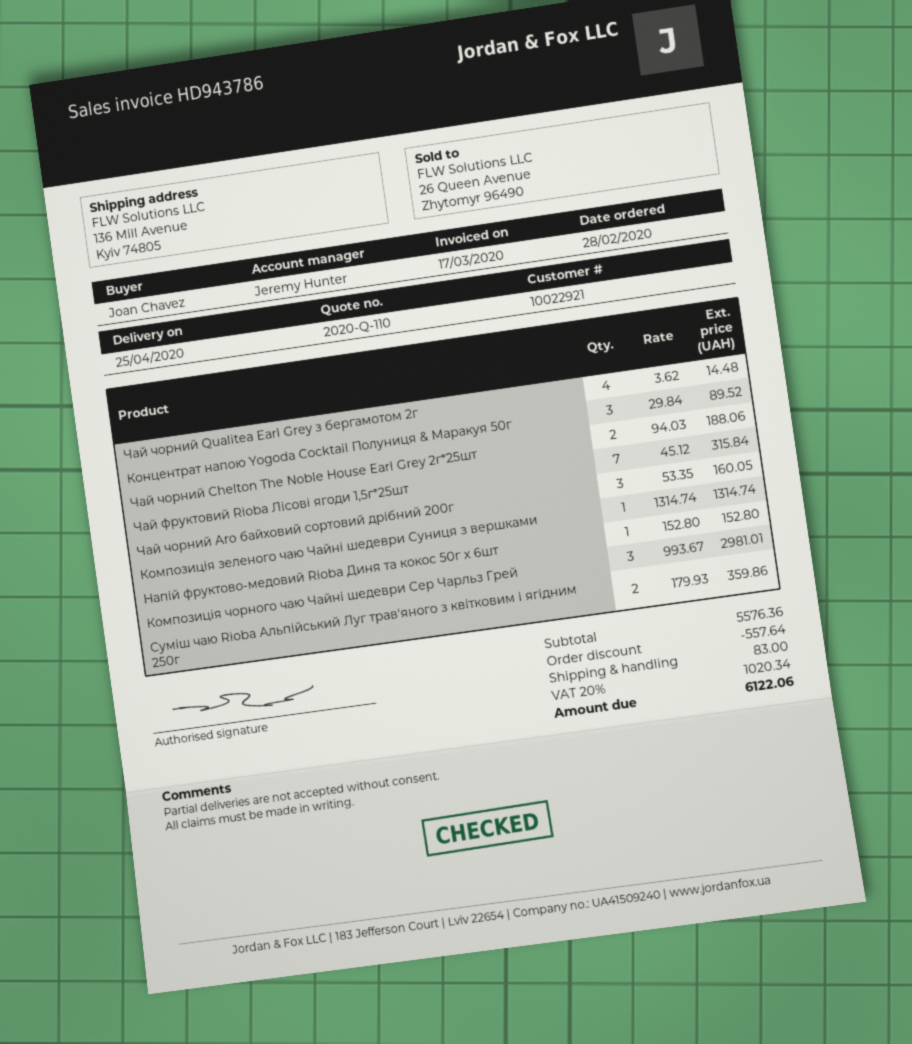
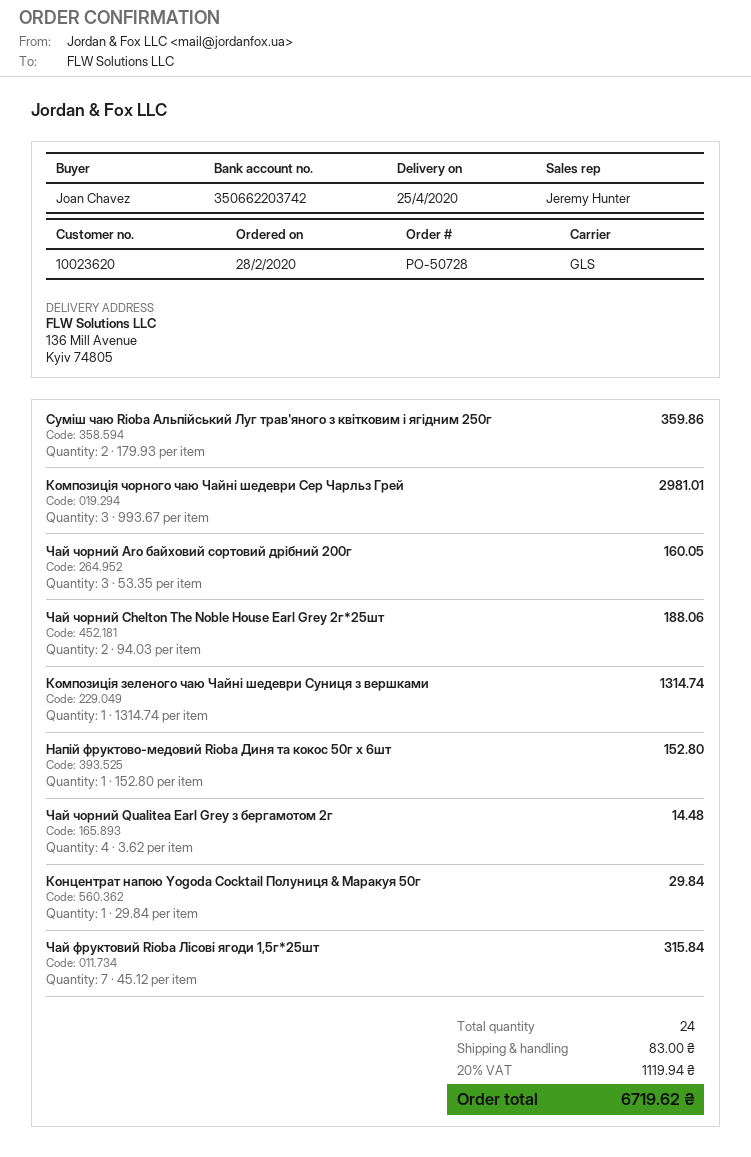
customer number: 10022921 -> 10023620
Концентрат напою Yogoda Cocktail Полуниця & Маракуя 50г: 3 x 29.84 = 89.52 -> 1 x 29.84 = 29.84
discount: 557.64 -> none
tax: 20% = 1020.34 -> 20% = 1119.94
total: 6122.06 -> 6719.62

